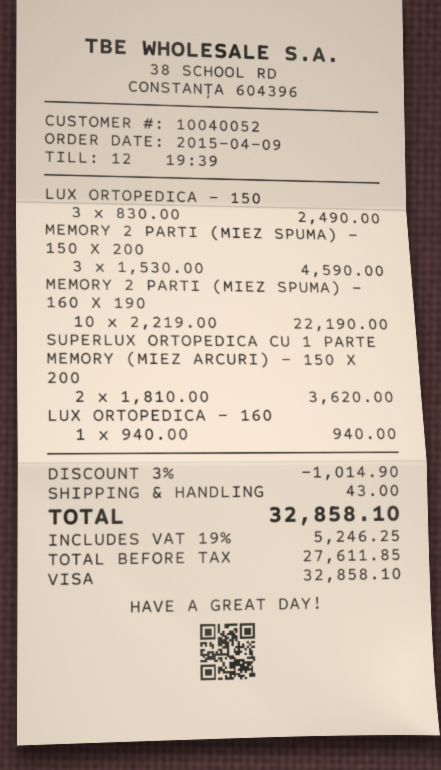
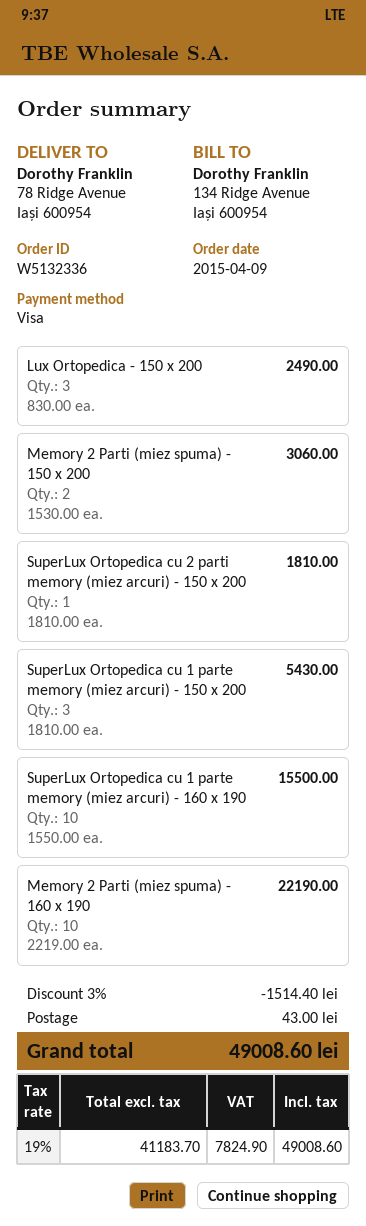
MEMORY 2 PARTI (MIEZ SPUMA) - 150 X 200: 3 x 1530.00 = 4590.00 -> 2 x 1530.00 = 3060.00
SUPERLUX ORTOPEDICA CU 1 PARTE MEMORY (MIEZ ARCURI) - 150 X 200: 2 x 1810.00 = 3620.00 -> 3 x 1810.00 = 5430.00
LUX ORTOPEDICA - 160: 1 x 940.00 = 940.00 -> none
SuperLux Ortopedica cu 2 parti memory (miez arcuri) - 150 x 200: none -> 1 x 1810.00 = 1810.00
SuperLux Ortopedica cu 1 parte memory (miez arcuri) - 160 x 190: none -> 10 x 1550.00 = 15500.00
discount: 3% = 1014.90 -> 3% = 1514.40
net: 27611.85 -> 41183.70
tax: 19% = 5246.25 -> 19% = 7824.90
total: 32858.10 -> 49008.60

